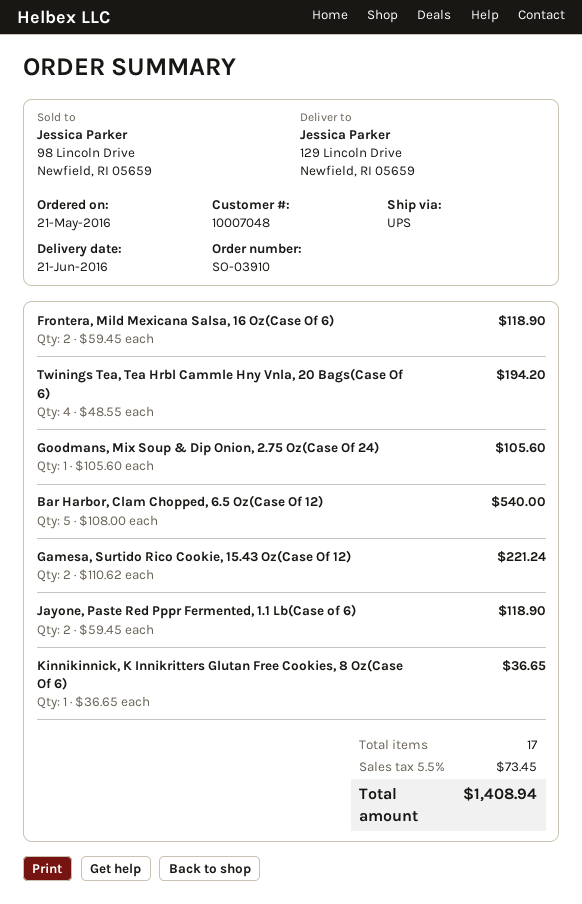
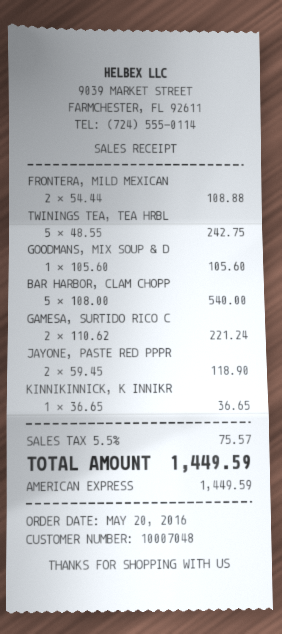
order date: 2016-05-21 -> 2016-05-20
Frontera, Mild Mexicana Salsa, 16 Oz(Case Of 6): 2 x 59.45 = 118.90 -> 2 x 54.44 = 108.88
Twinings Tea, Tea Hrbl Cammle Hny Vnla, 20 Bags(Case Of 6): 4 x 48.55 = 194.20 -> 5 x 48.55 = 242.75
tax: 5.5% = 73.45 -> 5.5% = 75.57
total: 1408.94 -> 1449.59

